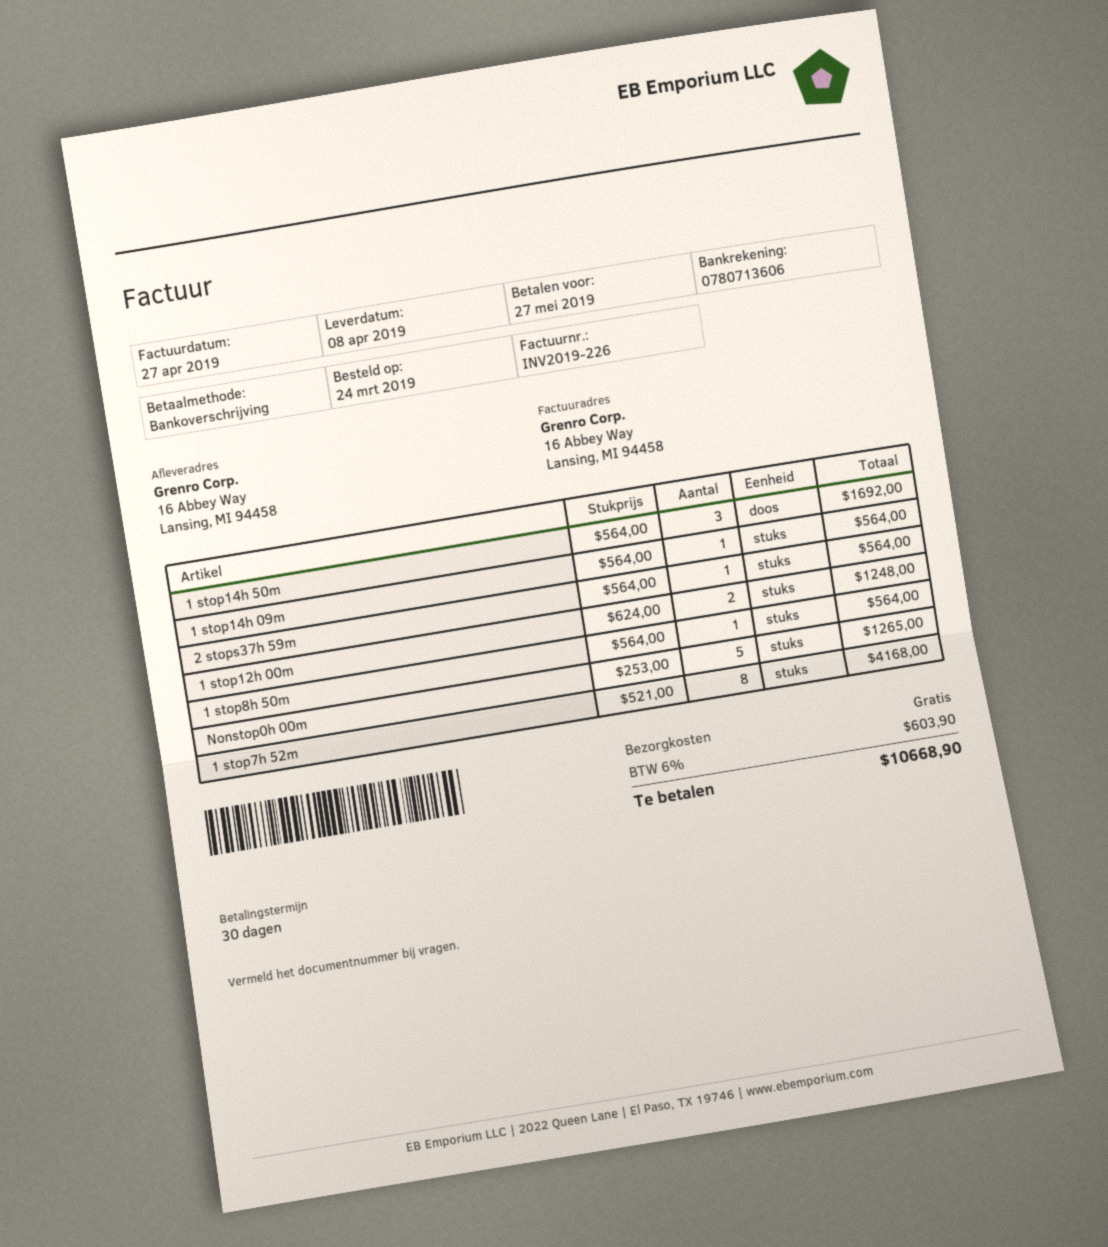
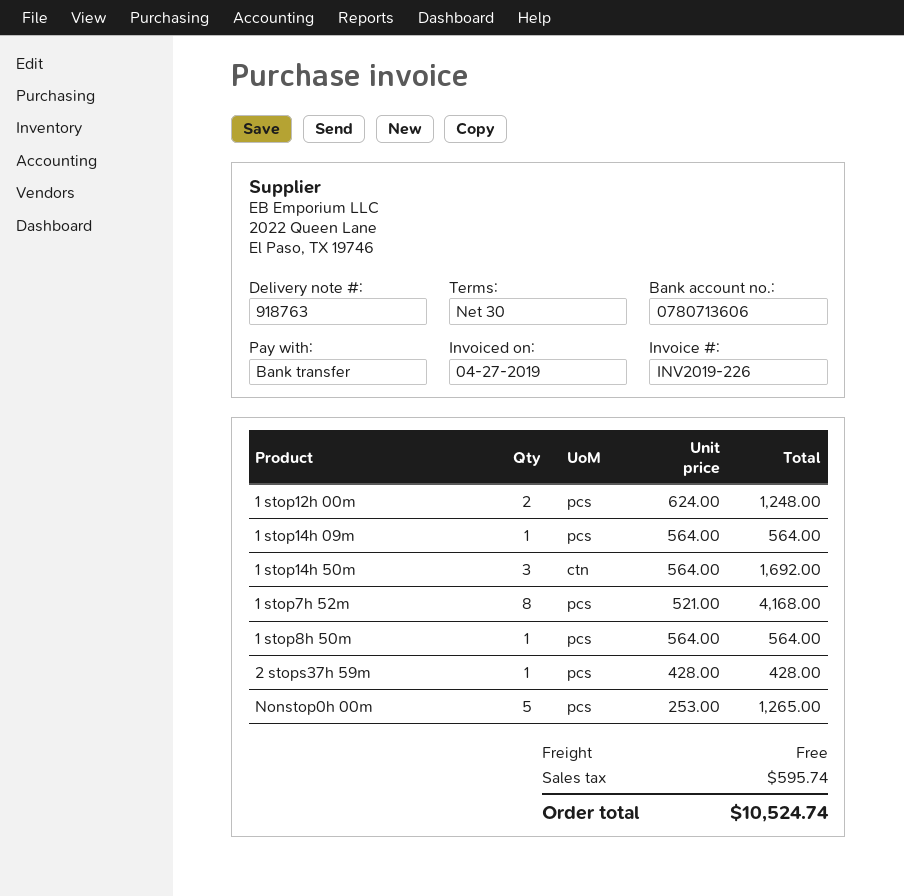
2 stops37h 59m: 1 x 564.00 = 564.00 -> 1 x 428.00 = 428.00
tax: 603.90 -> 595.74
total: 10668.90 -> 10524.74

